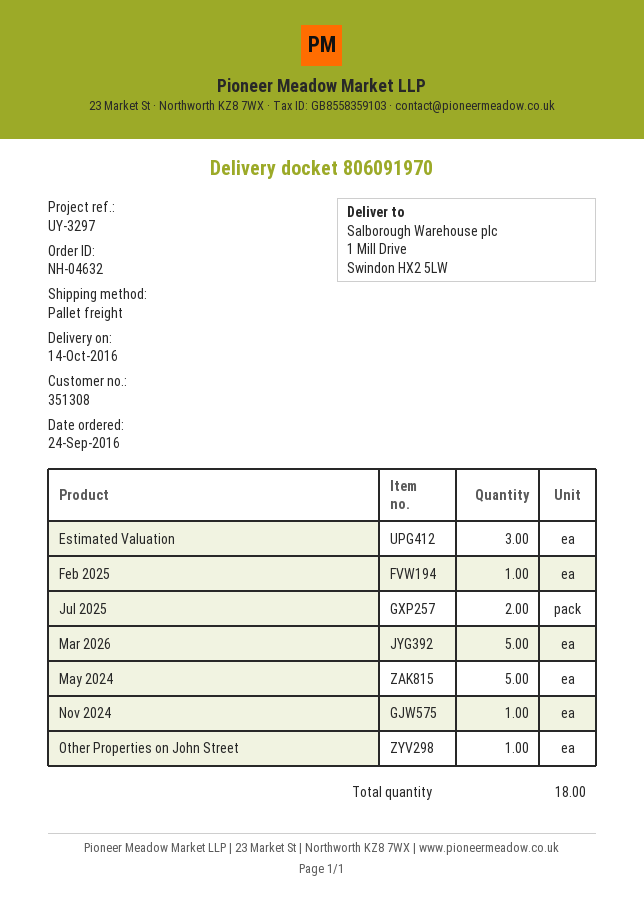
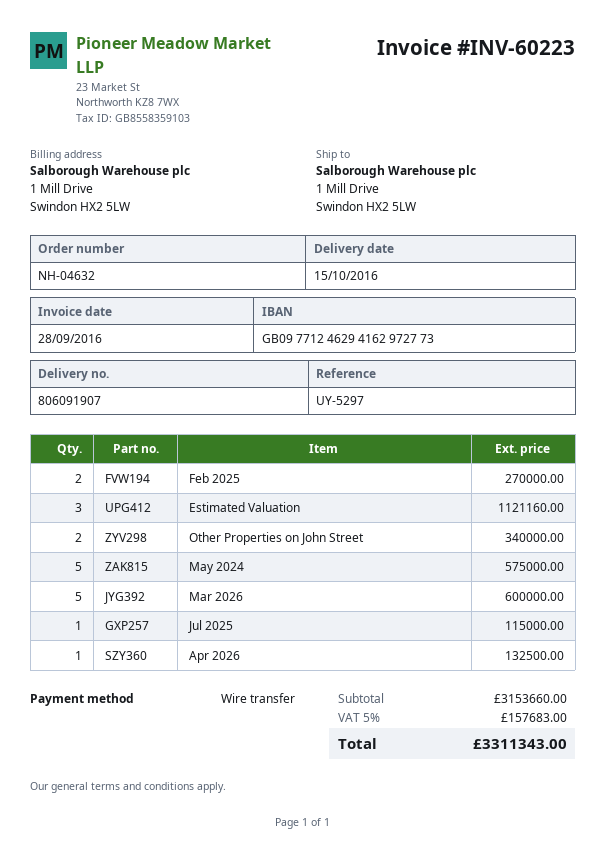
delivery note number: 806091970 -> 806091907
delivery date: 2016-10-14 -> 2016-10-15
reference: UY-3297 -> UY-5297
Feb 2025: 1 -> 2
Jul 2025: 2 -> 1
Nov 2024: 1 -> none
Other Properties on John Street: 1 -> 2
Apr 2026: none -> 1

